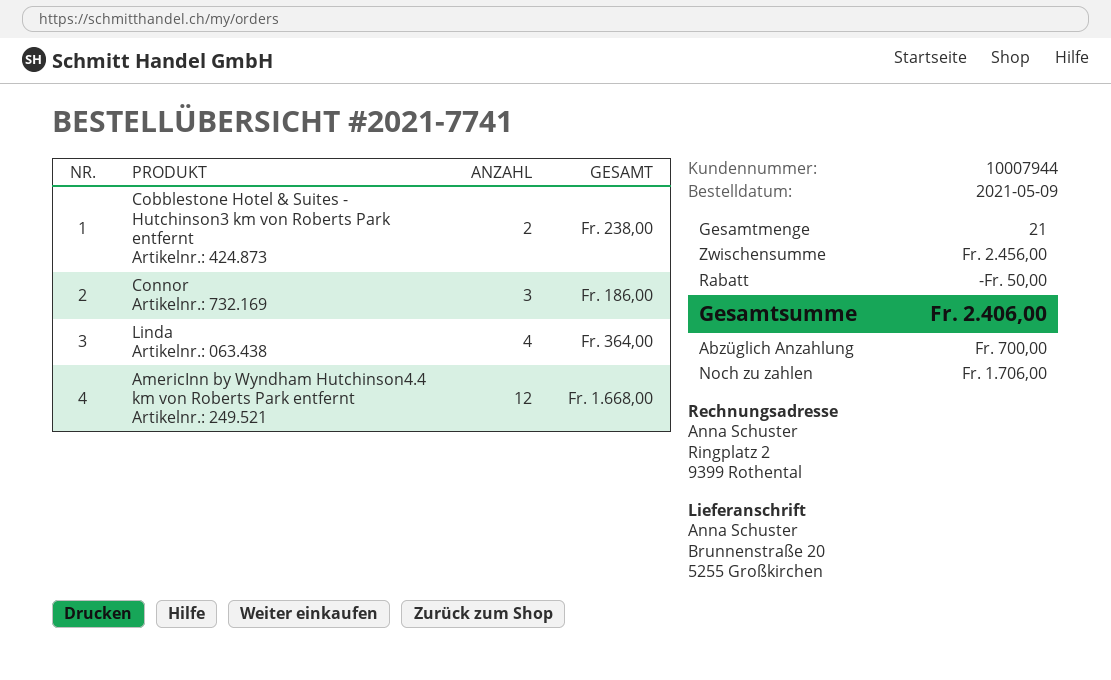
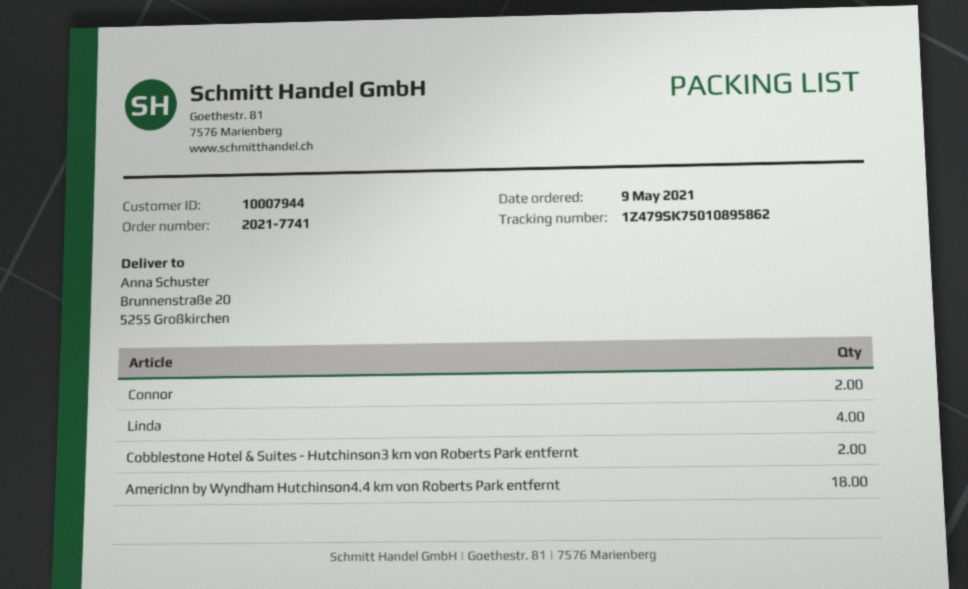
Connor: 3 -> 2
AmericInn by Wyndham Hutchinson4.4 km von Roberts Park entfernt: 12 -> 18

